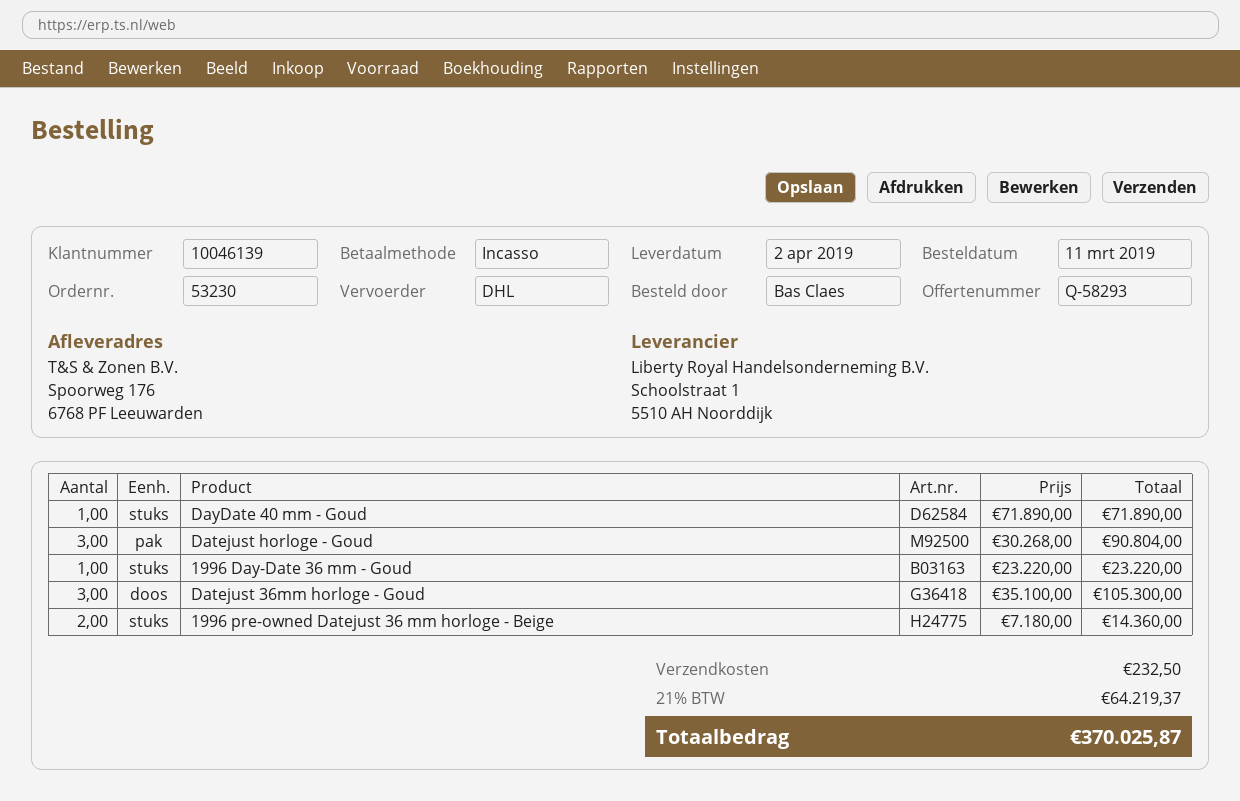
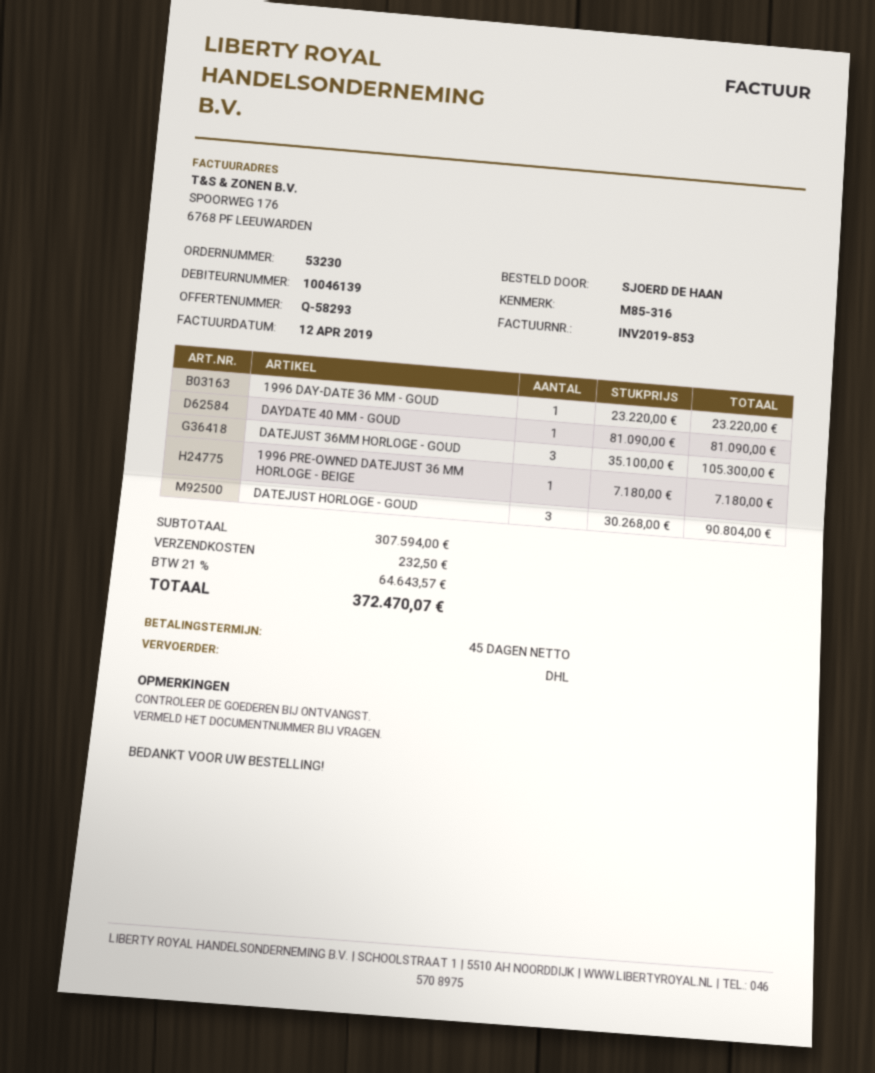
ordered by: Bas Claes -> SJOERD DE HAAN
DayDate 40 mm - Goud: 1 x 71890.00 = 71890.00 -> 1 x 81090.00 = 81090.00
1996 pre-owned Datejust 36 mm horloge - Beige: 2 x 7180.00 = 14360.00 -> 1 x 7180.00 = 7180.00
tax: 21% = 64219.37 -> 21% = 64643.57
total: 370025.87 -> 372470.07

